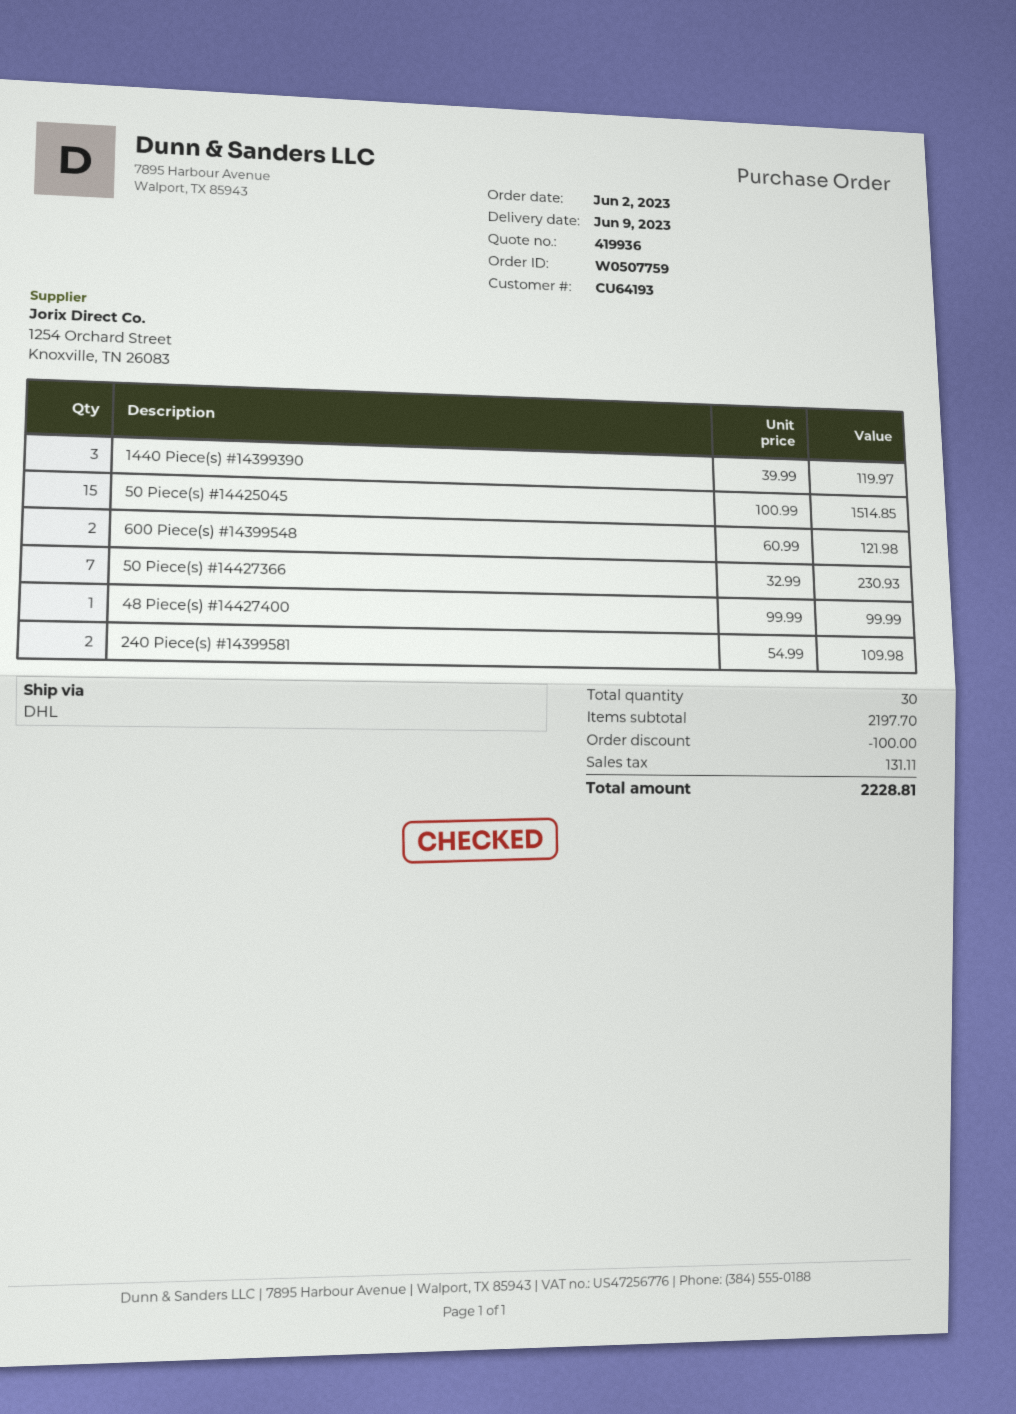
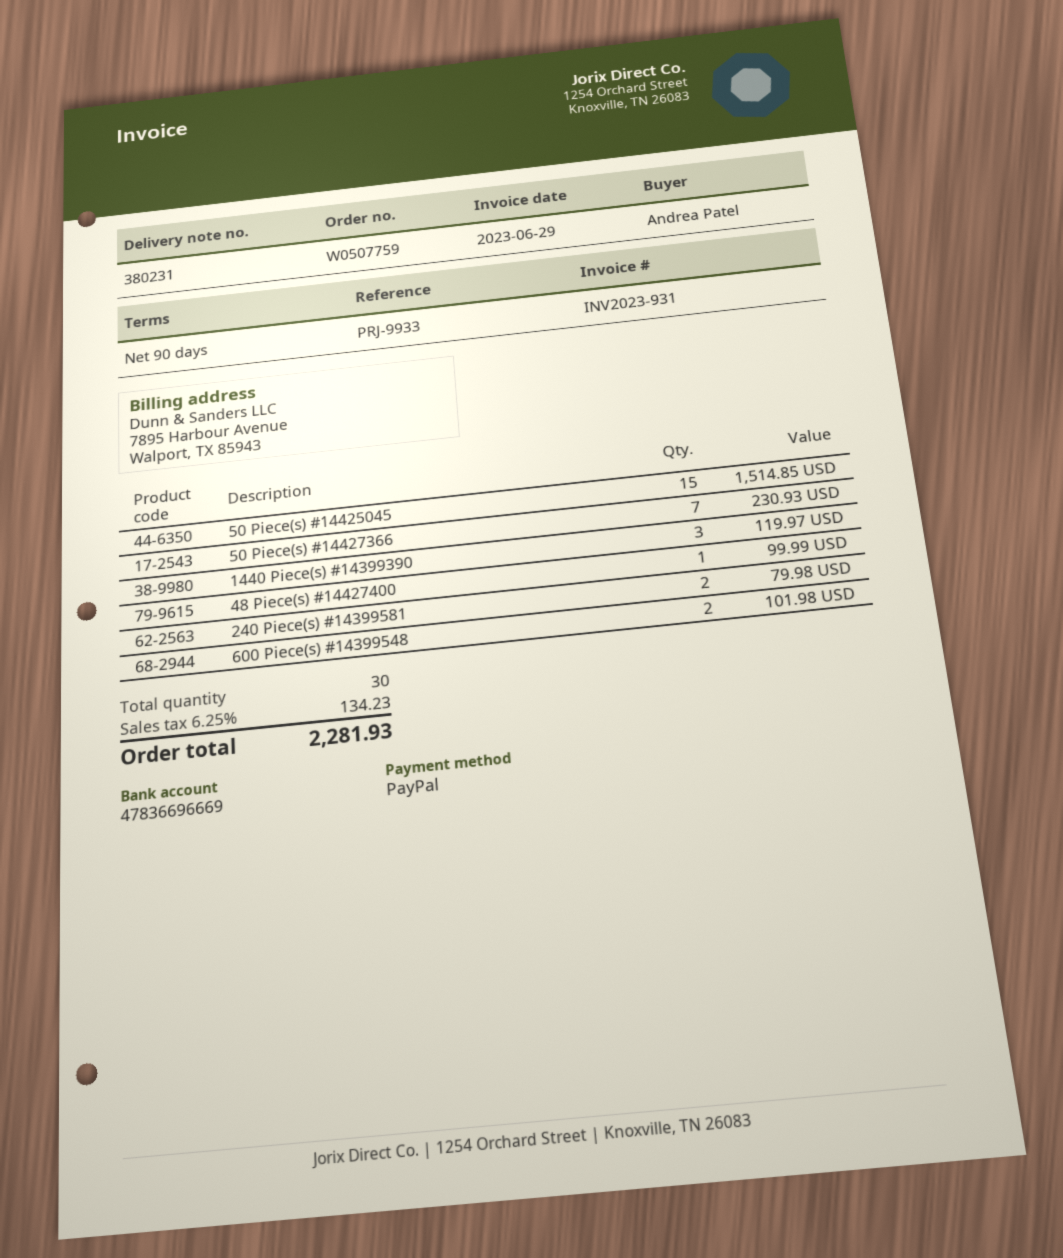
600 Piece(s) #14399548: 2 for 121.98 -> 2 for 101.98
240 Piece(s) #14399581: 2 for 109.98 -> 2 for 79.98
discount: 100.00 -> none
tax: 131.11 -> 134.23
total: 2228.81 -> 2281.93

